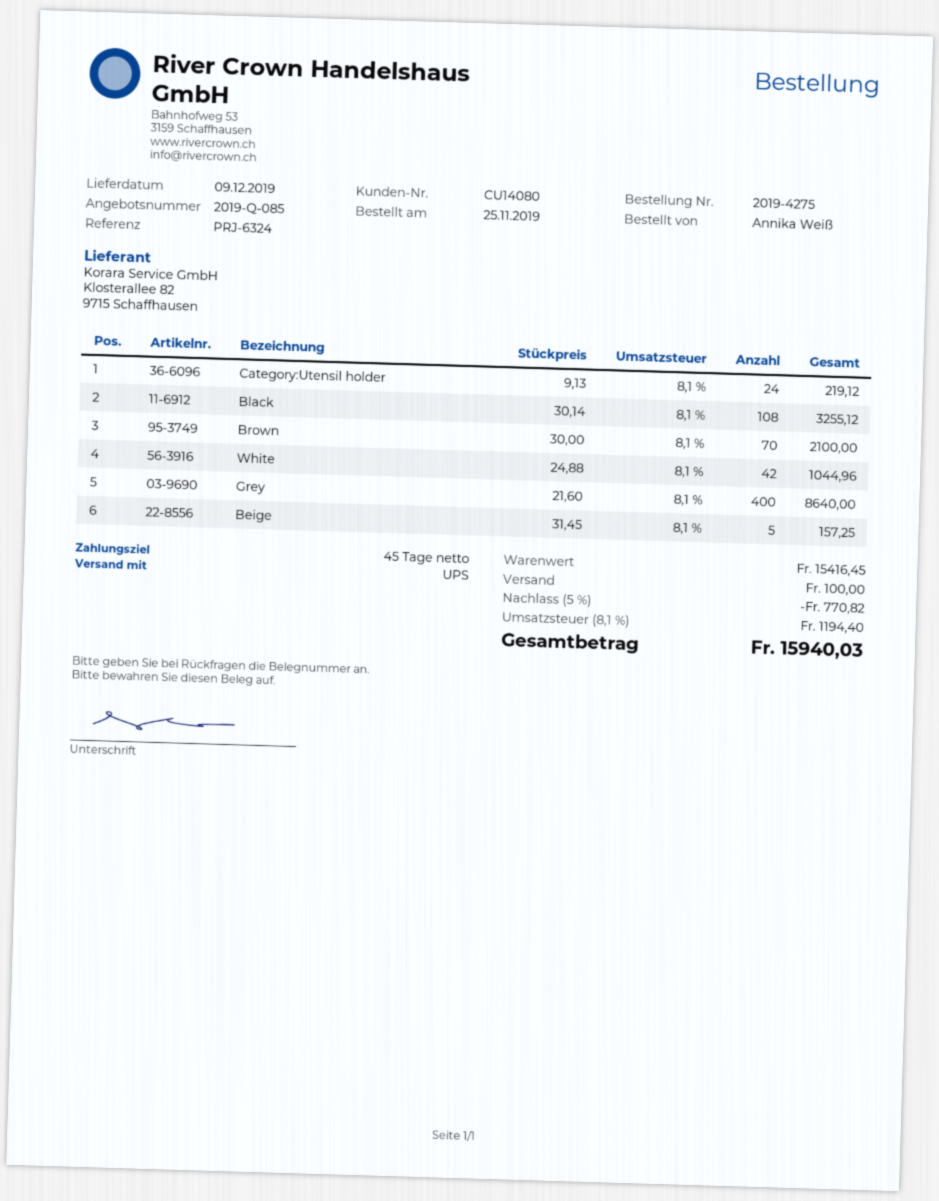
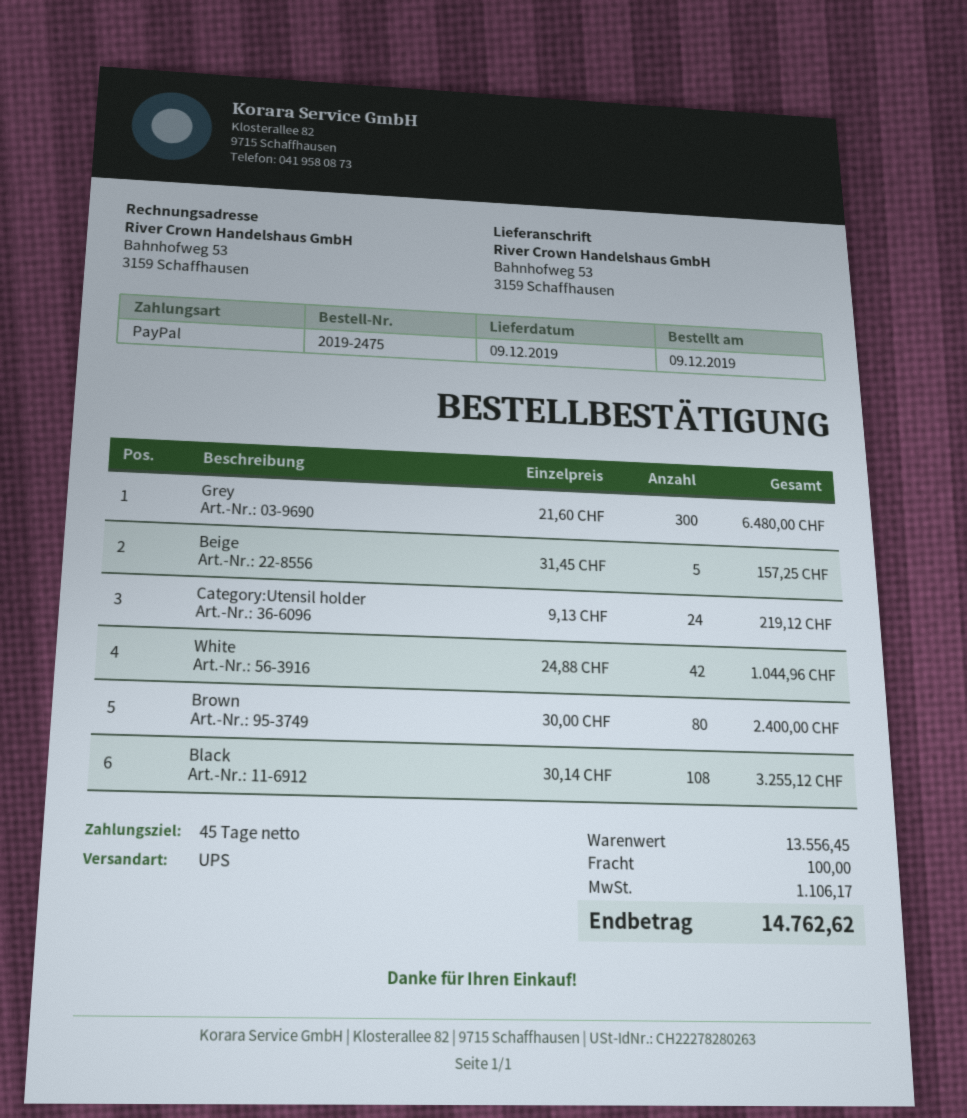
order number: 2019-4275 -> 2019-2475
order date: 2019-11-25 -> 2019-12-09
Brown: 70 x 30.00 = 2100.00 -> 80 x 30.00 = 2400.00
Grey: 400 x 21.60 = 8640.00 -> 300 x 21.60 = 6480.00
subtotal: 15416.45 -> 13556.45
discount: 5% = 770.82 -> none
tax: 1194.40 -> 1106.17
total: 15940.03 -> 14762.62

